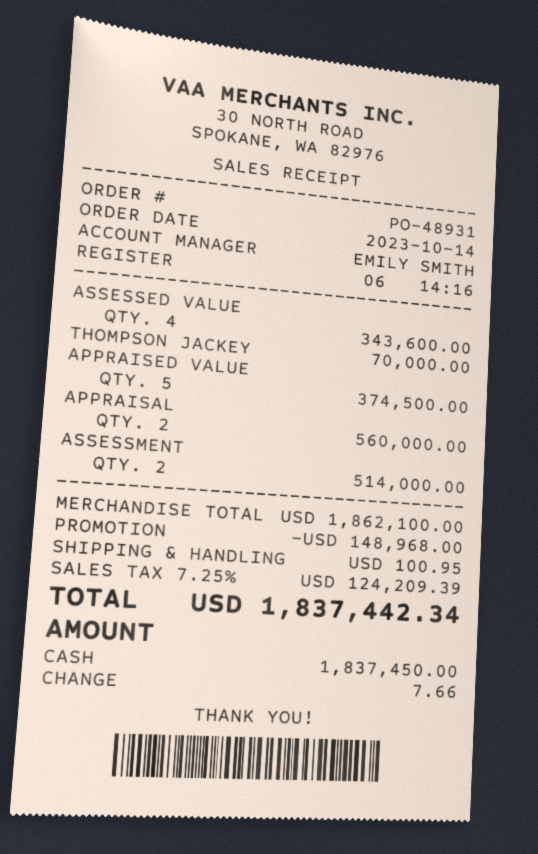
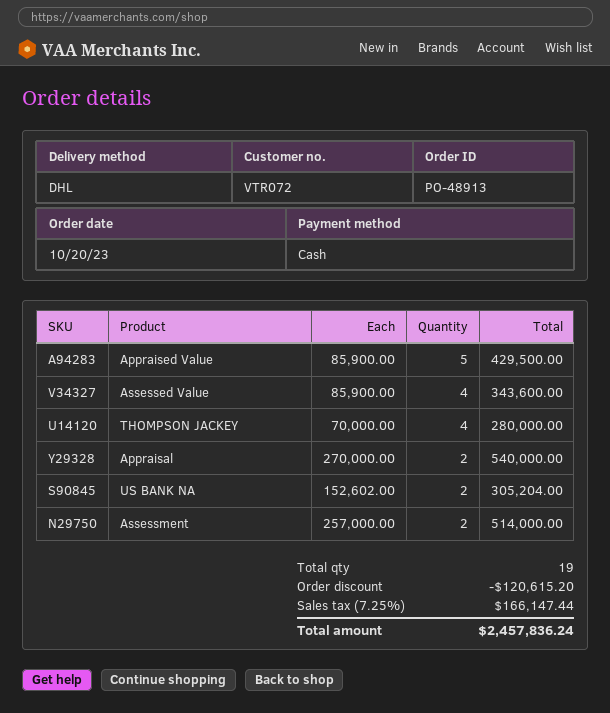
order number: PO-48931 -> PO-48913
order date: 2023-10-14 -> 2023-10-20
THOMPSON JACKEY: 1 for 70000.00 -> 4 for 280000.00
APPRAISED VALUE: 5 for 374500.00 -> 5 for 429500.00
APPRAISAL: 2 for 560000.00 -> 2 for 540000.00
US BANK NA: none -> 2 for 305204.00
discount: 148968.00 -> 120615.20
shipping: 100.95 -> none
tax: 7.25% = 124209.39 -> 7.25% = 166147.44
total: 1837442.34 -> 2457836.24

